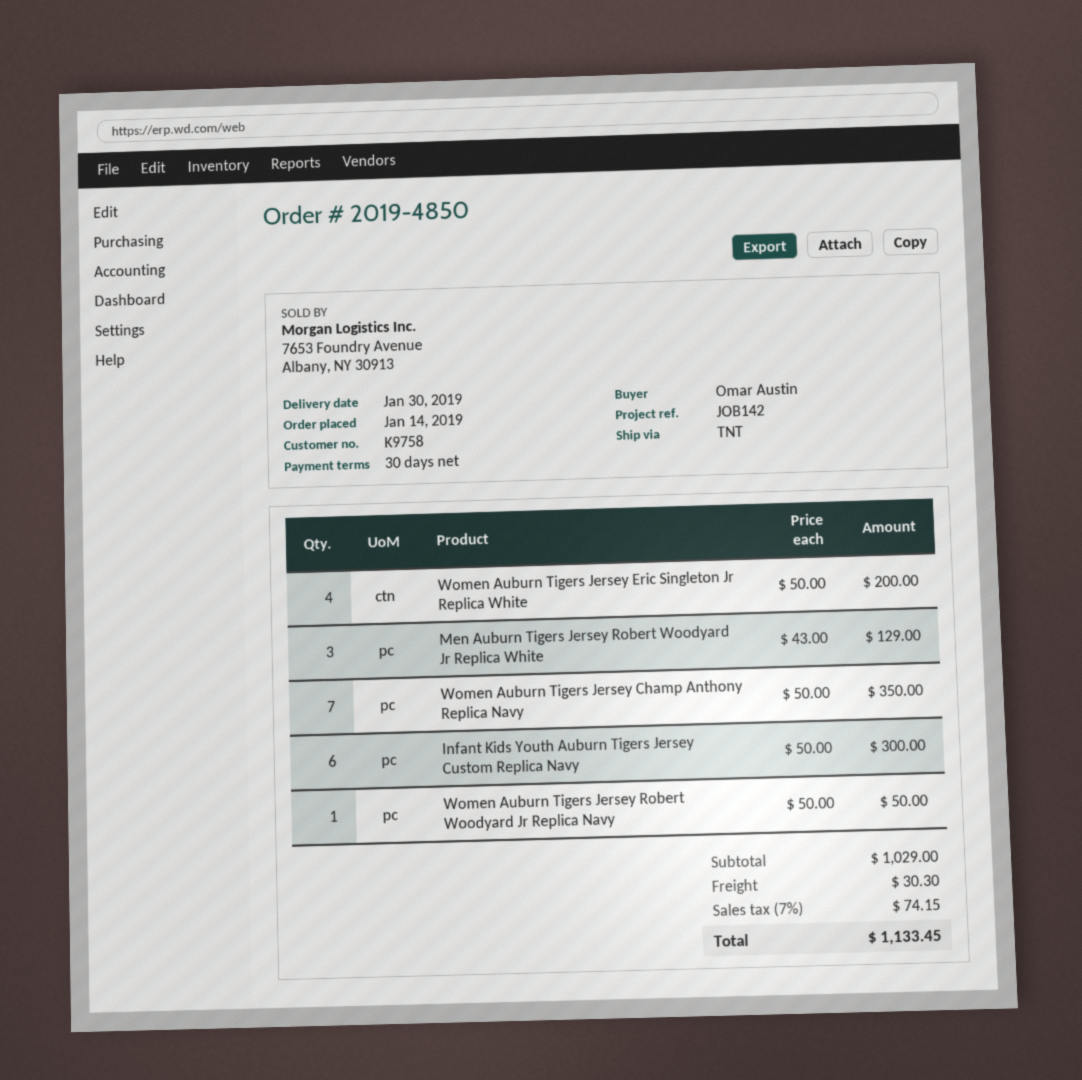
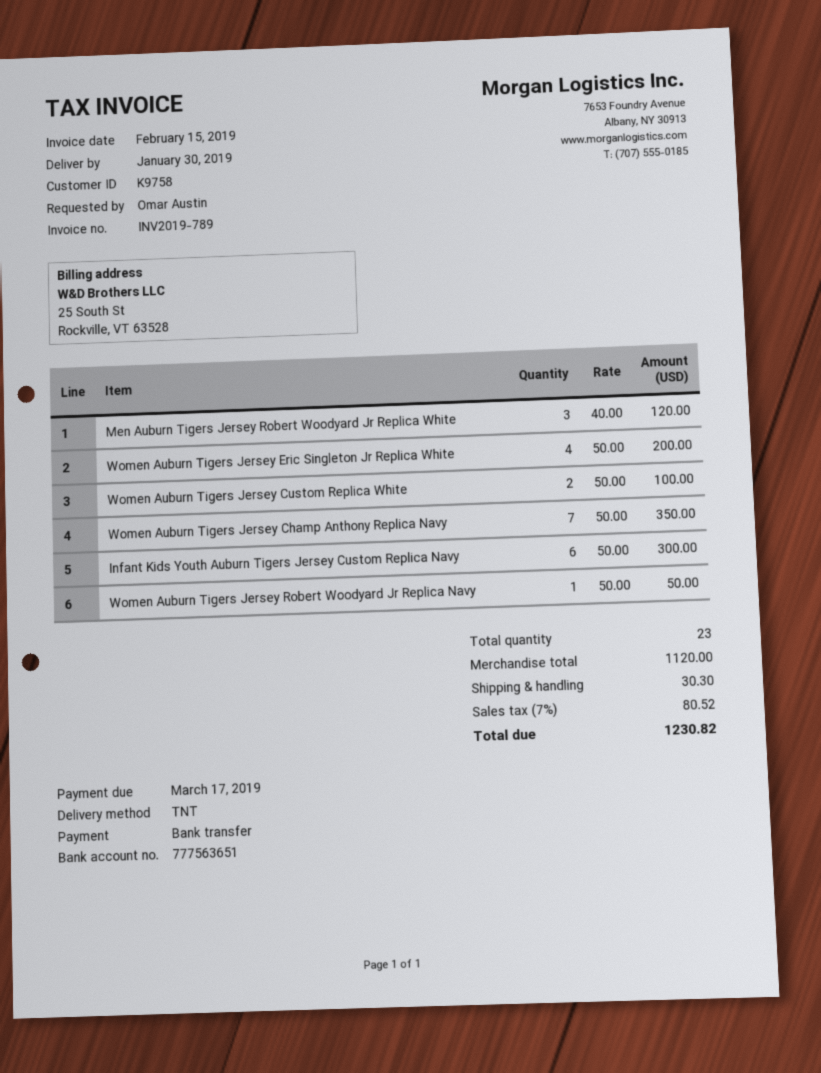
Men Auburn Tigers Jersey Robert Woodyard Jr Replica White: 3 x 43.00 = 129.00 -> 3 x 40.00 = 120.00
Women Auburn Tigers Jersey Custom Replica White: none -> 2 x 50.00 = 100.00
subtotal: 1029.00 -> 1120.00
tax: 7% = 74.15 -> 7% = 80.52
total: 1133.45 -> 1230.82

